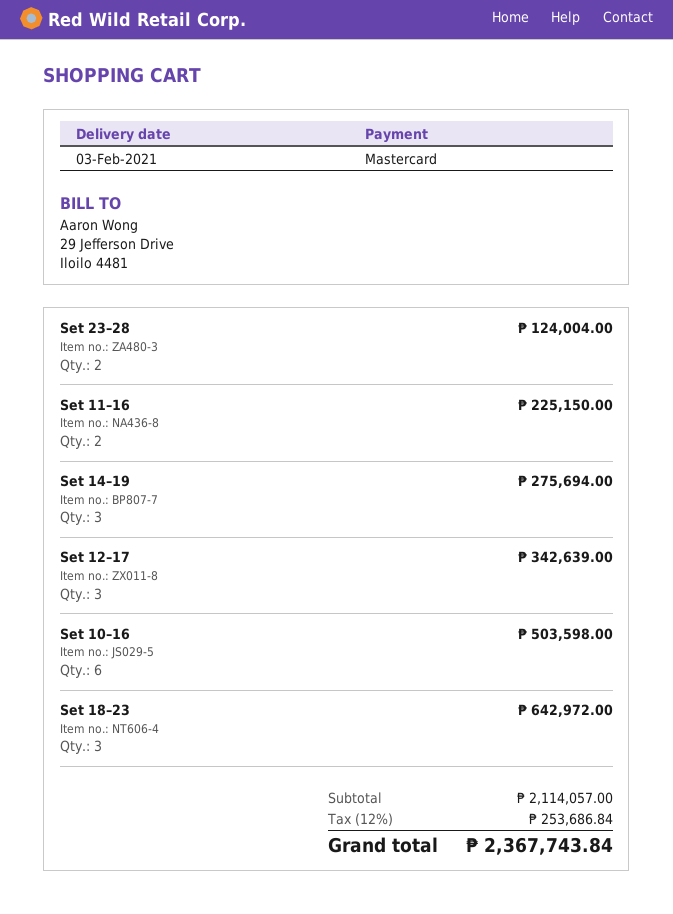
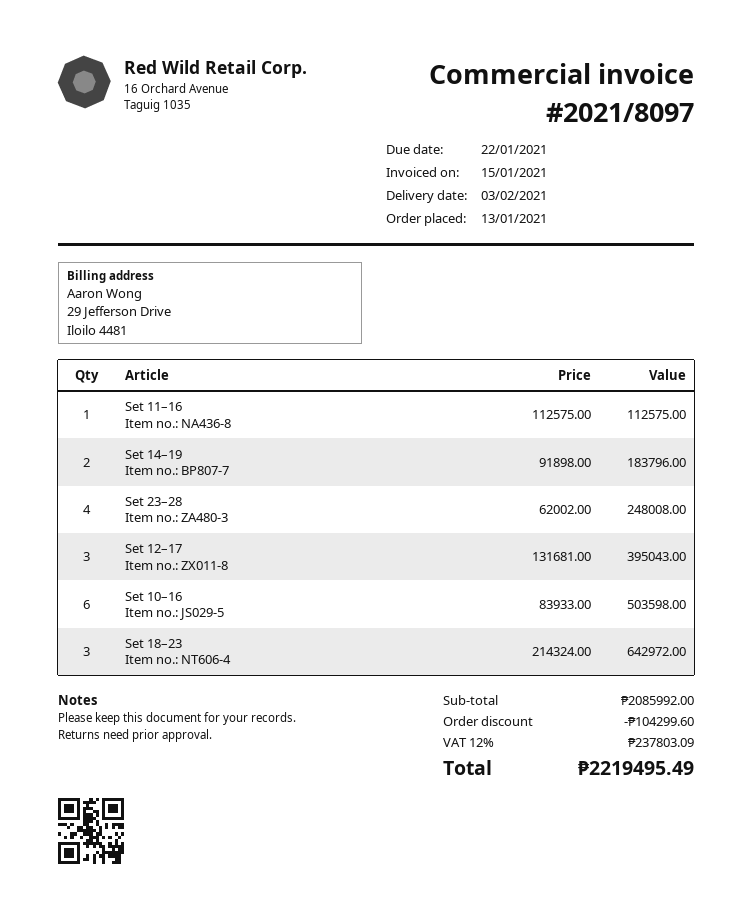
Set 23–28: 2 for 124004.00 -> 4 for 248008.00
Set 11–16: 2 for 225150.00 -> 1 for 112575.00
Set 14–19: 3 for 275694.00 -> 2 for 183796.00
Set 12–17: 3 for 342639.00 -> 3 for 395043.00
subtotal: 2114057.00 -> 2085992.00
discount: none -> 104299.60
tax: 12% = 253686.84 -> 12% = 237803.09
total: 2367743.84 -> 2219495.49

